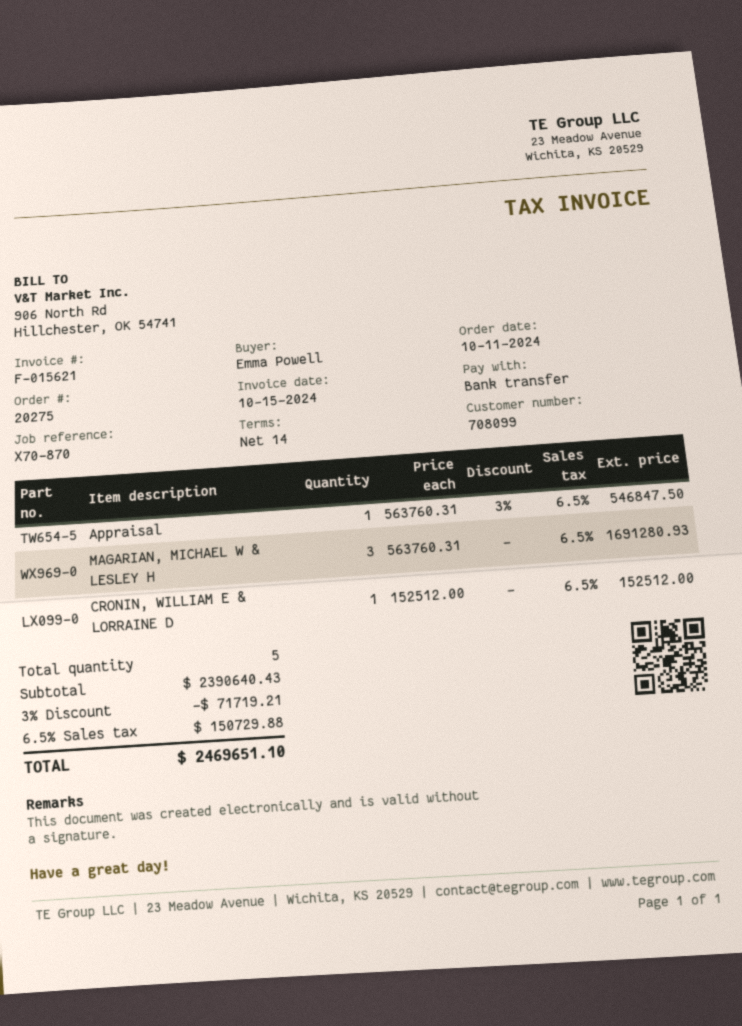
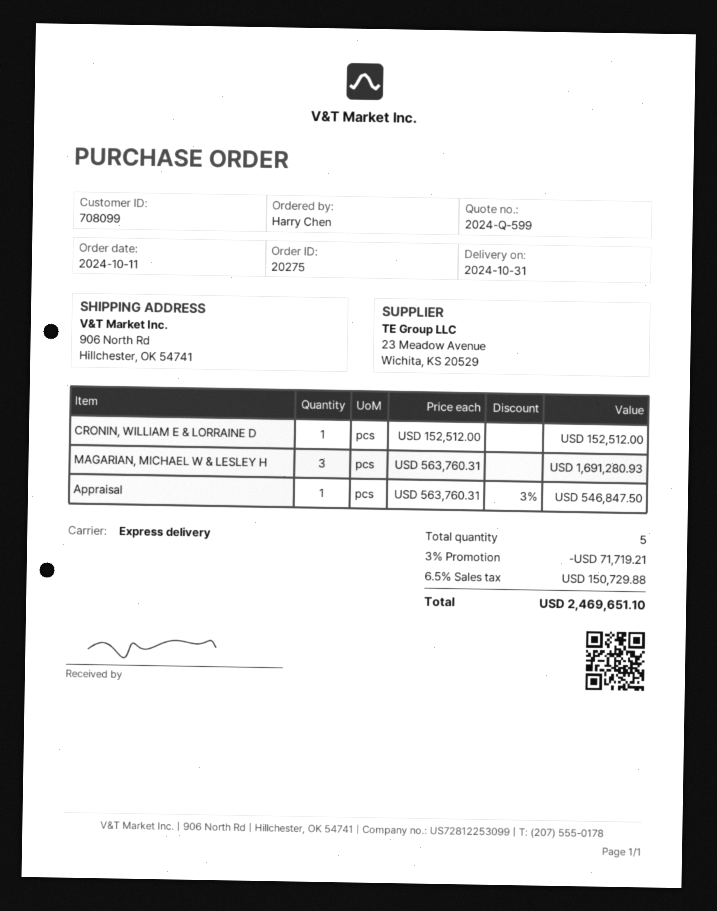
ordered by: Emma Powell -> Harry Chen

